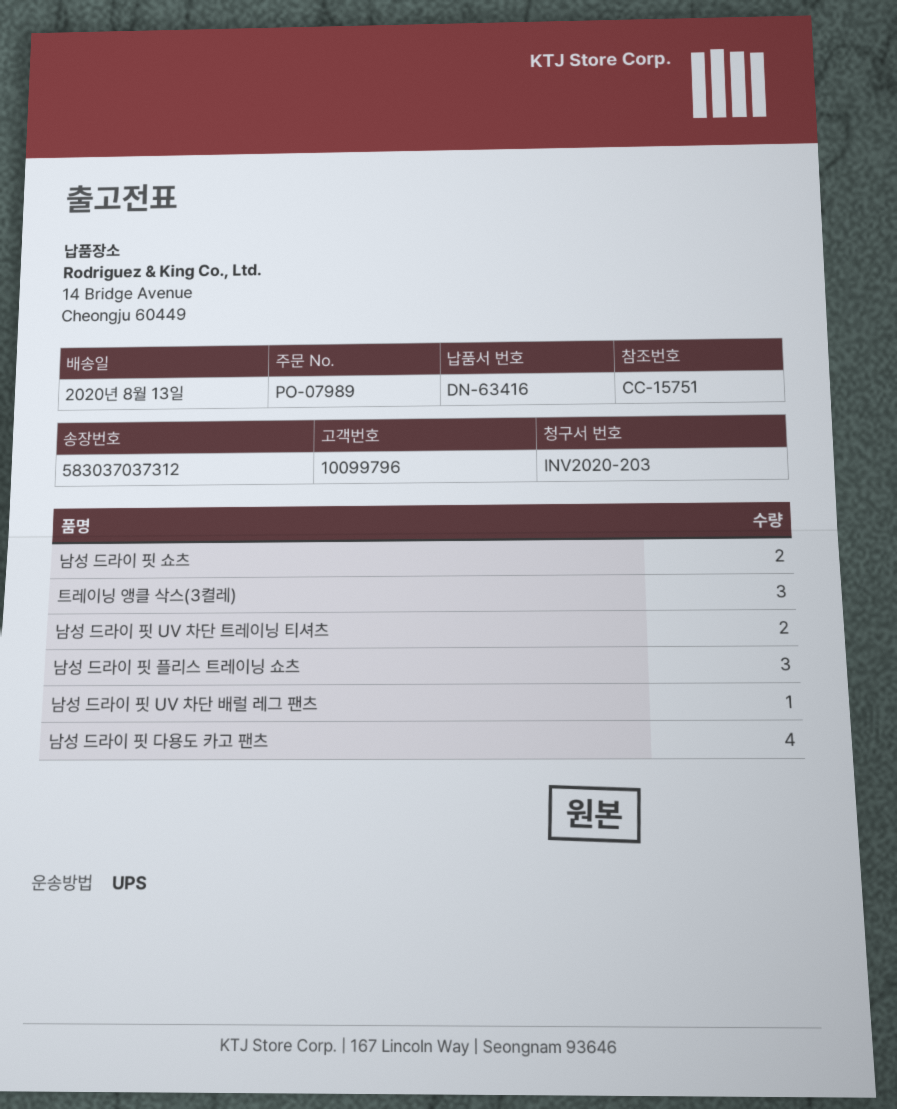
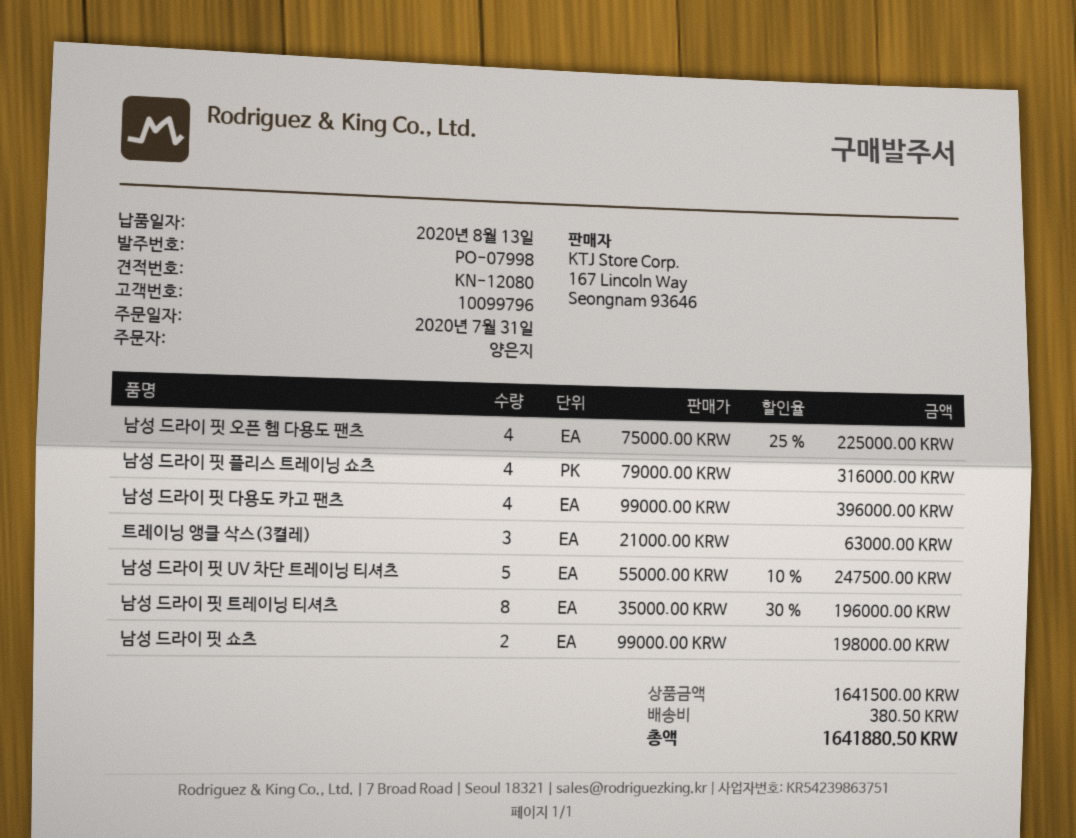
order number: PO-07989 -> PO-07998
남성 드라이 핏 UV 차단 트레이닝 티셔츠: 2 -> 5
남성 드라이 핏 플리스 트레이닝 쇼츠: 3 -> 4
남성 드라이 핏 UV 차단 배럴 레그 팬츠: 1 -> none
남성 드라이 핏 오픈 헴 다용도 팬츠: none -> 4
남성 드라이 핏 트레이닝 티셔츠: none -> 8

